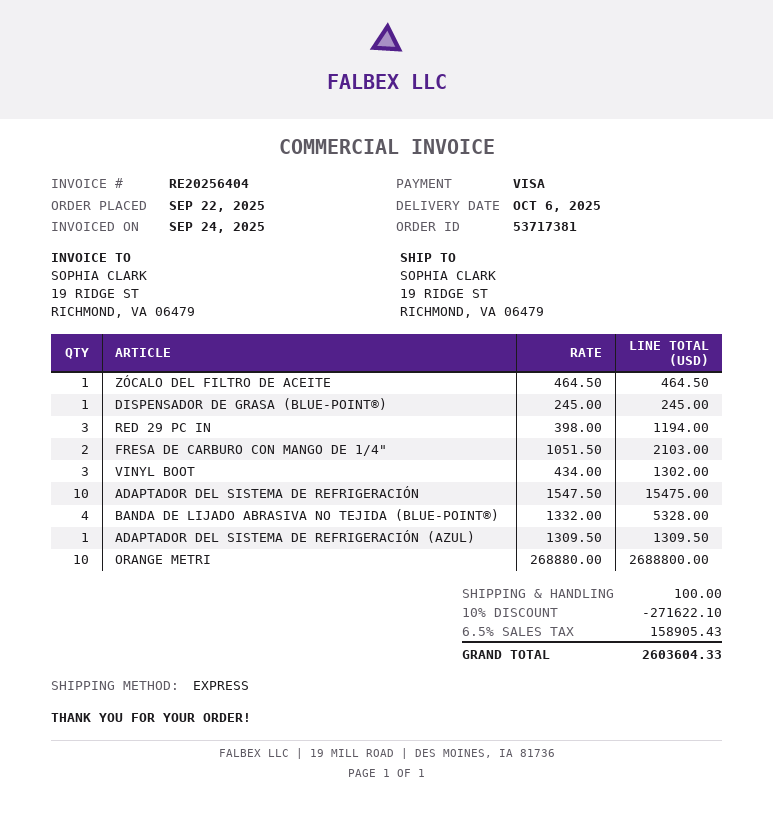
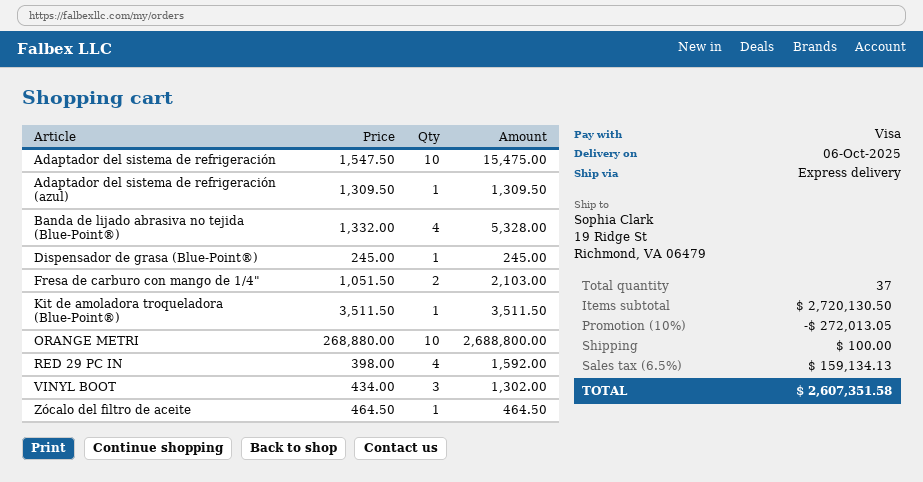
RED 29 PC IN: 3 x 398.00 = 1194.00 -> 4 x 398.00 = 1592.00
Kit de amoladora troqueladora (Blue-Point®): none -> 1 x 3511.50 = 3511.50
discount: 10% = 271622.10 -> 10% = 272013.05
tax: 6.5% = 158905.43 -> 6.5% = 159134.13
total: 2603604.33 -> 2607351.58

